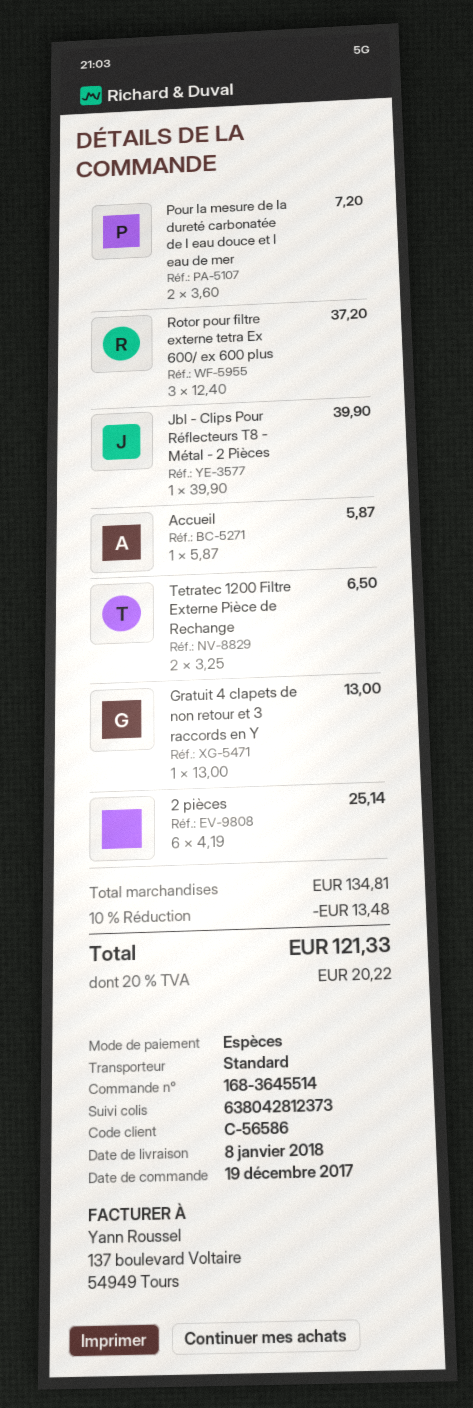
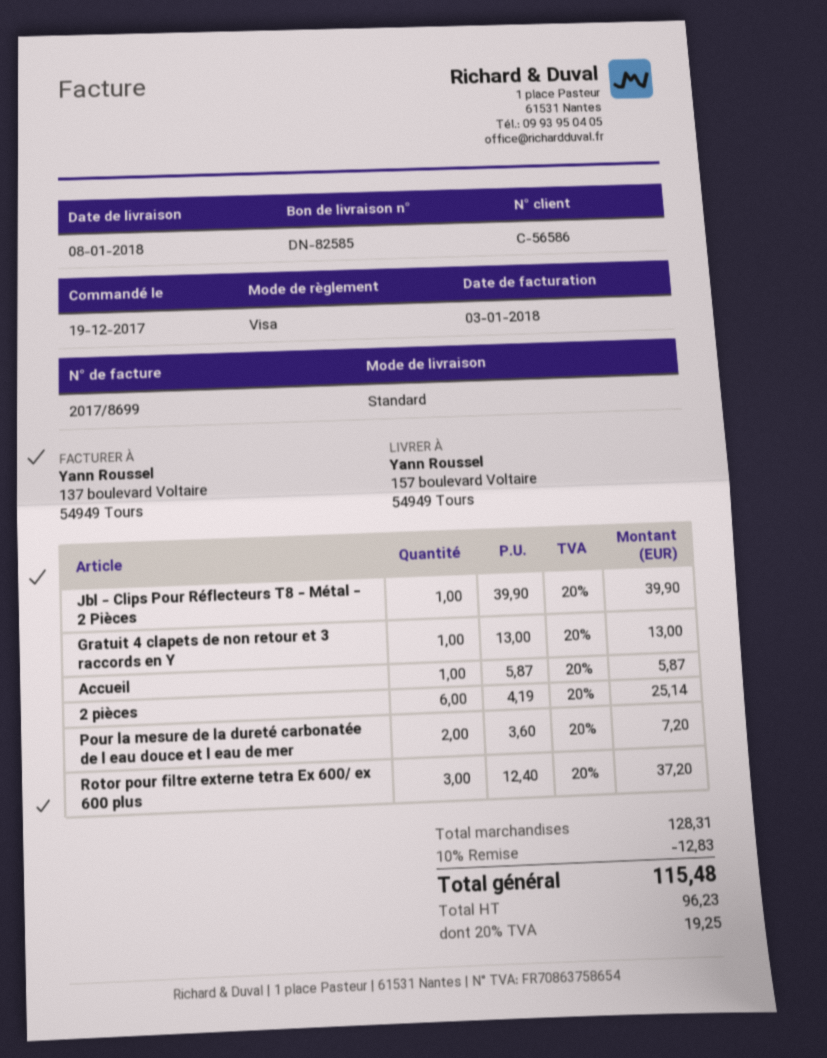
payment method: cash -> Visa
Tetratec 1200 Filtre Externe Pièce de Rechange: 2 x 3.25 = 6.50 -> none
subtotal: 134.81 -> 128.31
discount: 10% = 13.48 -> 10% = 12.83
tax: 20% = 20.22 -> 20% = 19.25
total: 121.33 -> 115.48

